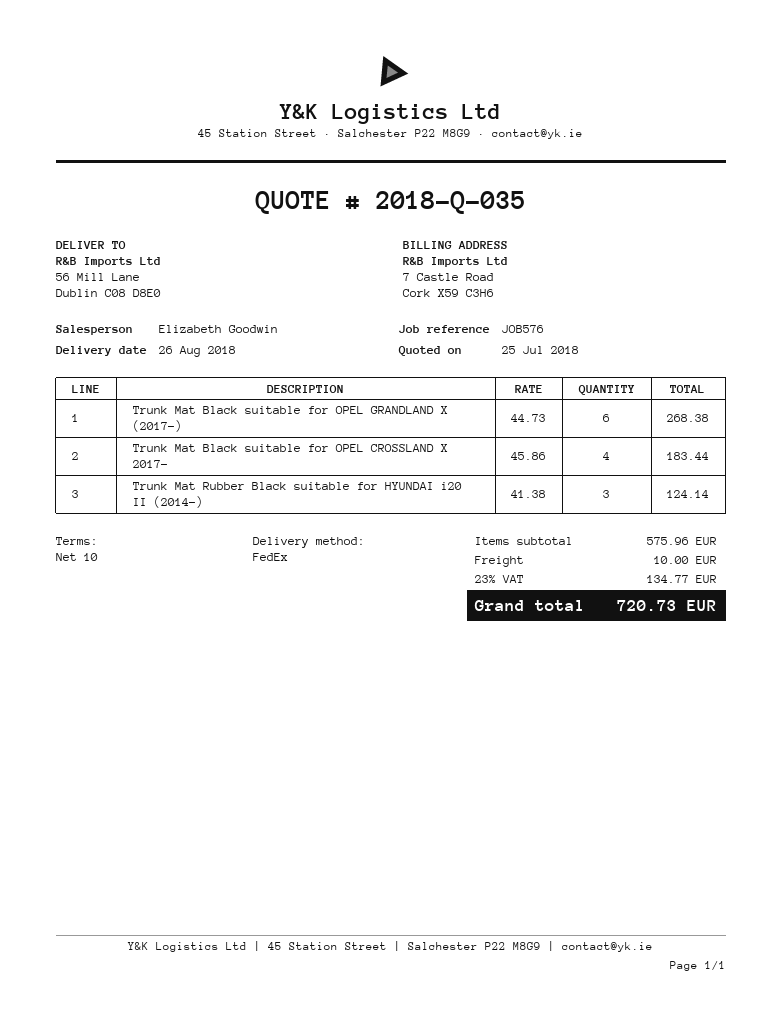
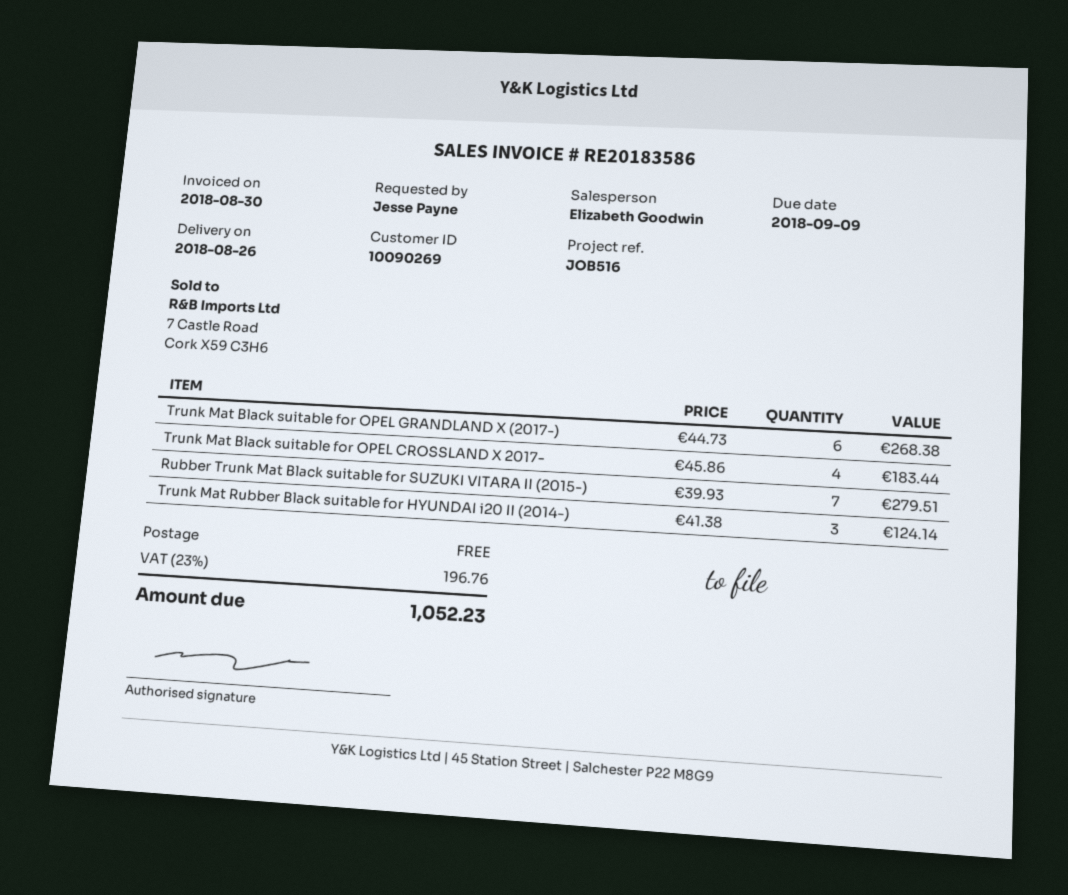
reference: JOB576 -> JOB516
Rubber Trunk Mat Black suitable for SUZUKI VITARA II (2015-): none -> 7 x 39.93 = 279.51
shipping: 10.00 -> 0.00
tax: 23% = 134.77 -> 23% = 196.76
total: 720.73 -> 1052.23

